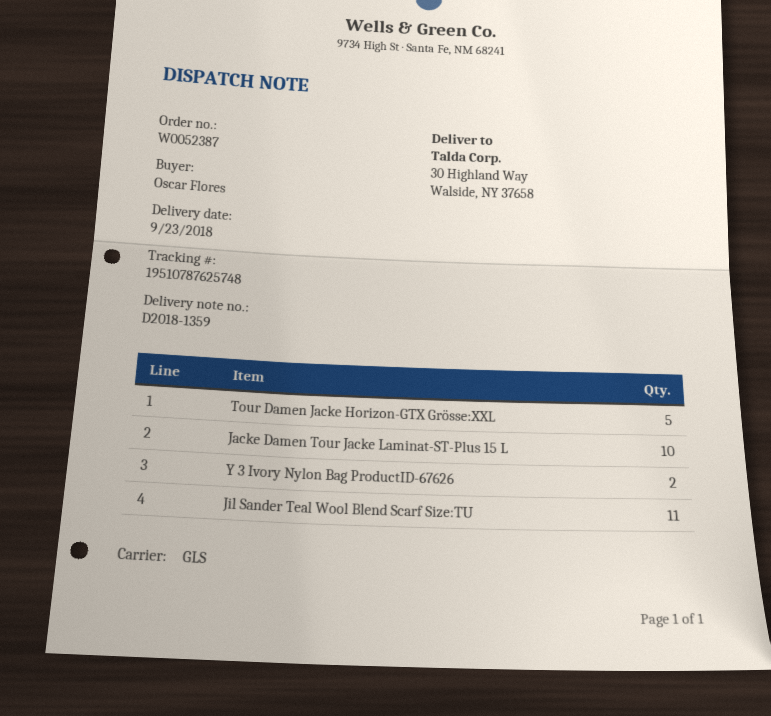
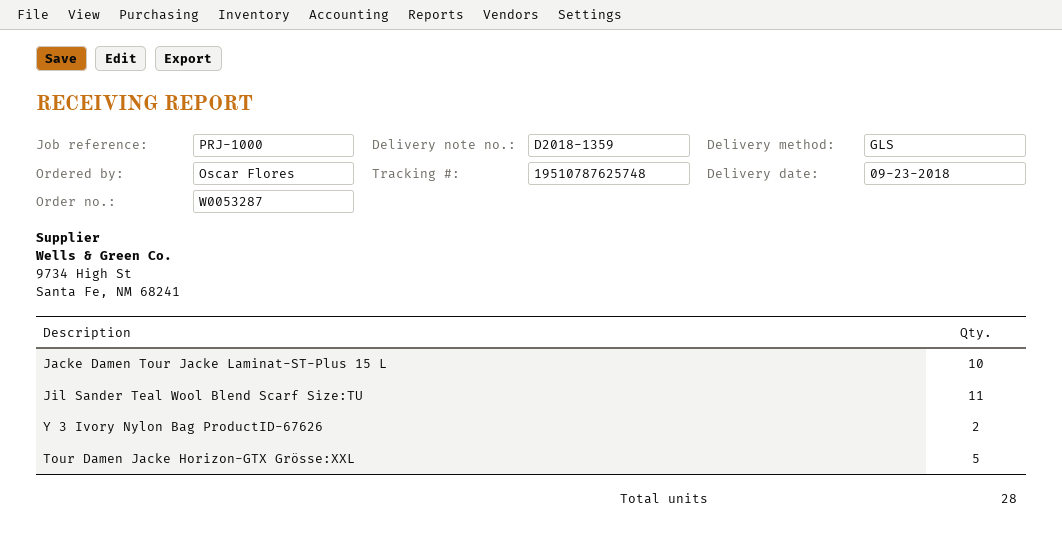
order number: W0052387 -> W0053287

